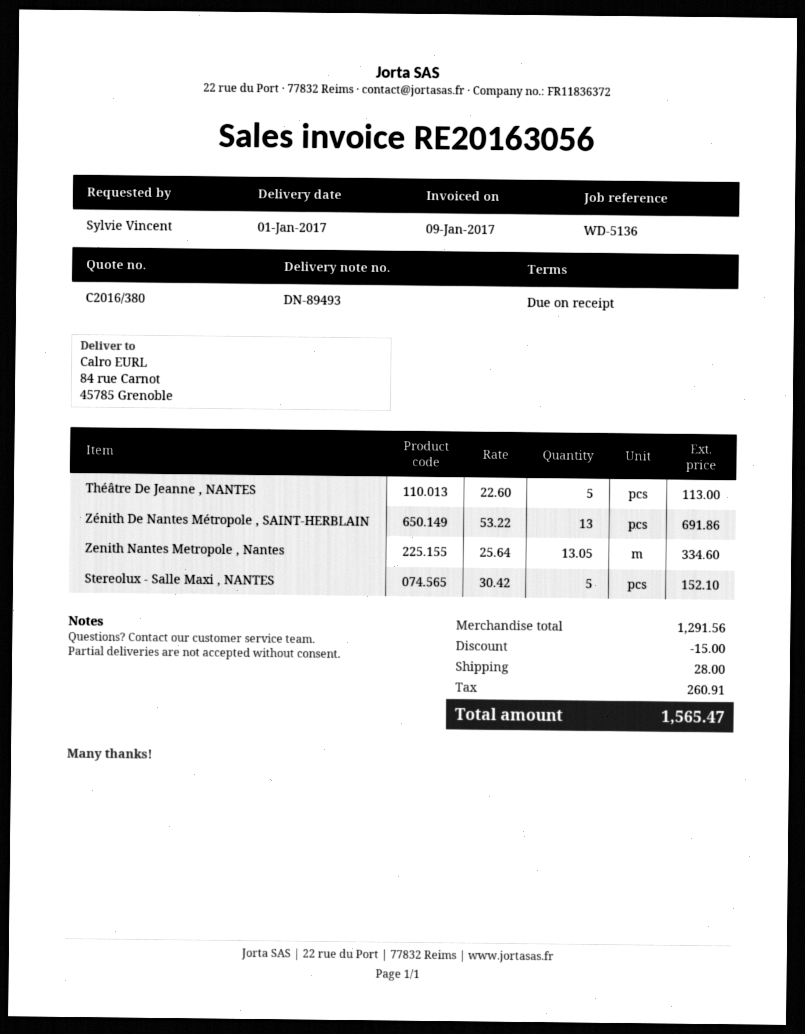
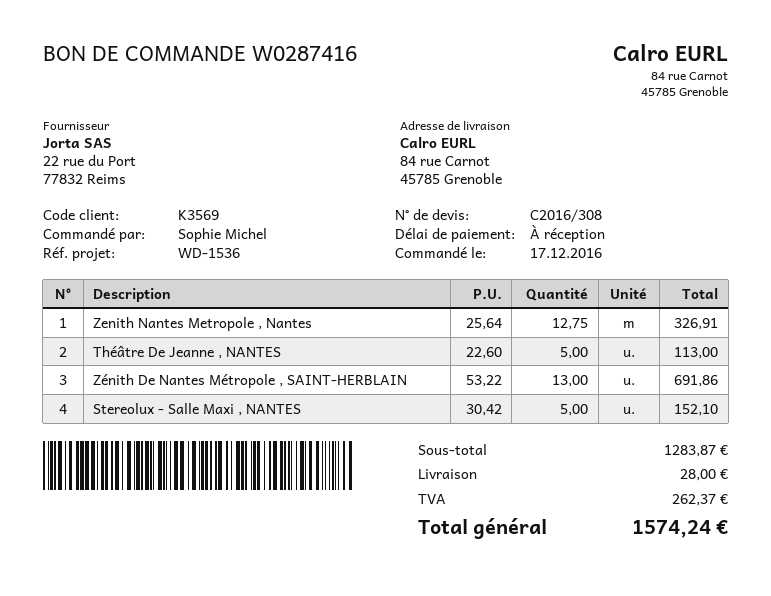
quote number: C2016/380 -> C2016/308
reference: WD-5136 -> WD-1536
ordered by: Sylvie Vincent -> Sophie Michel
Zenith Nantes Metropole , Nantes: 13.05 x 25.64 = 334.60 -> 12.75 x 25.64 = 326.91
subtotal: 1291.56 -> 1283.87
discount: 15.00 -> none
tax: 260.91 -> 262.37
total: 1565.47 -> 1574.24

